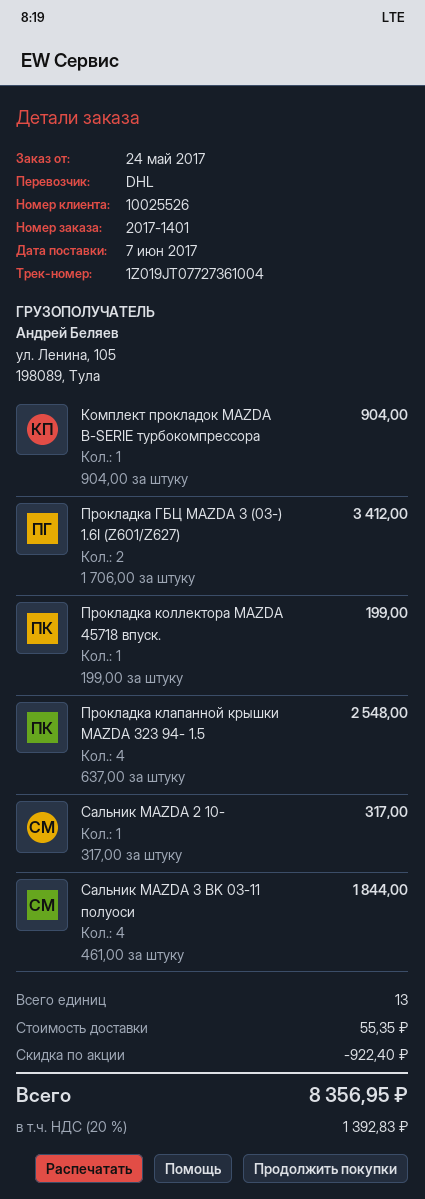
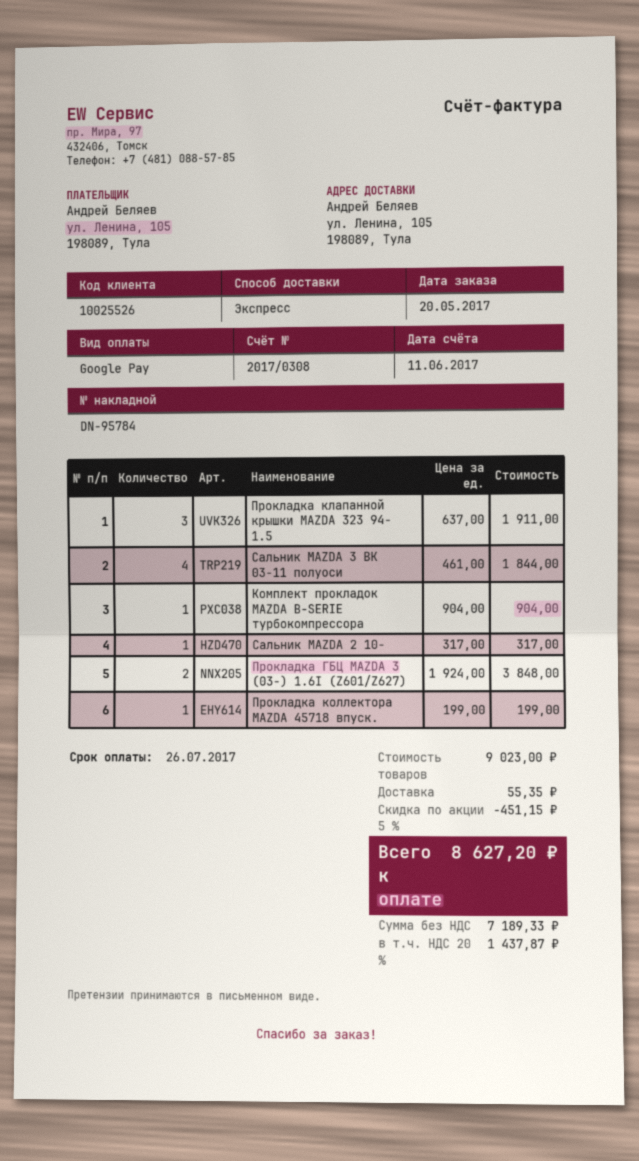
order date: 2017-05-24 -> 2017-05-20
shipping method: DHL -> express
Прокладка ГБЦ MAZDA 3 (03-) 1.6I (Z601/Z627): 2 x 1706.00 = 3412.00 -> 2 x 1924.00 = 3848.00
Прокладка клапанной крышки MAZDA 323 94- 1.5: 4 x 637.00 = 2548.00 -> 3 x 637.00 = 1911.00
discount: 922.40 -> 451.15
tax: 20% = 1392.83 -> 20% = 1437.87
total: 8356.95 -> 8627.20

